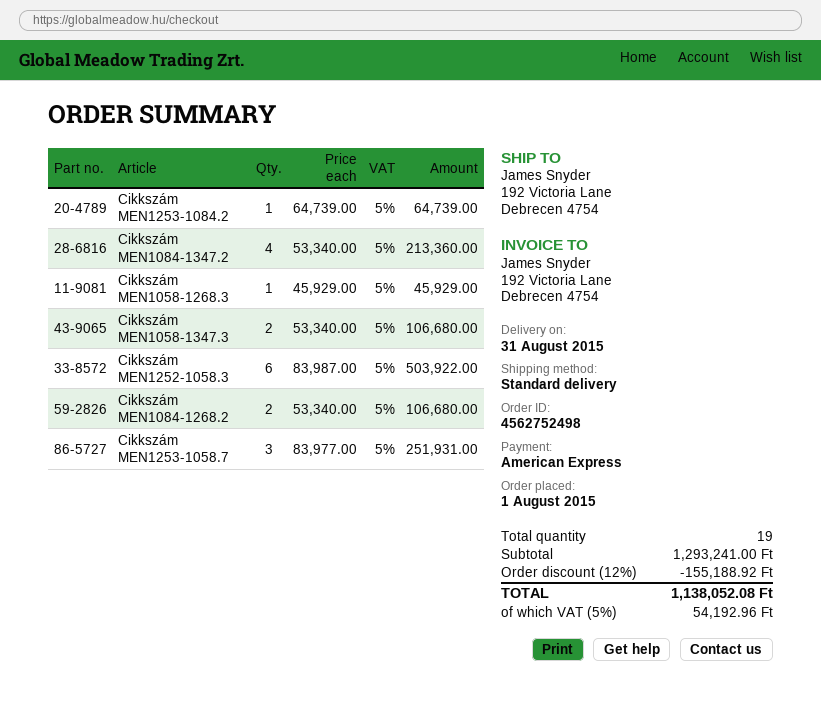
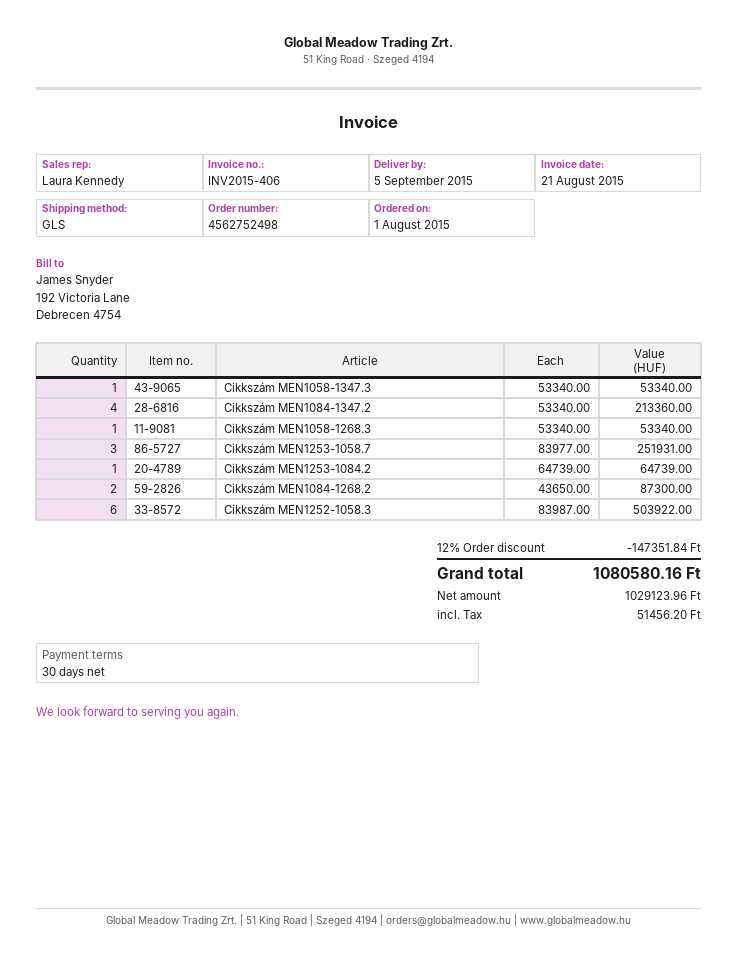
delivery date: 2015-08-31 -> 2015-09-05
shipping method: standard -> GLS
Cikkszám MEN1058-1268.3: 1 x 45929.00 = 45929.00 -> 1 x 53340.00 = 53340.00
Cikkszám MEN1058-1347.3: 2 x 53340.00 = 106680.00 -> 1 x 53340.00 = 53340.00
Cikkszám MEN1084-1268.2: 2 x 53340.00 = 106680.00 -> 2 x 43650.00 = 87300.00
discount: 12% = 155188.92 -> 12% = 147351.84
tax: 54192.96 -> 51456.20
total: 1138052.08 -> 1080580.16

